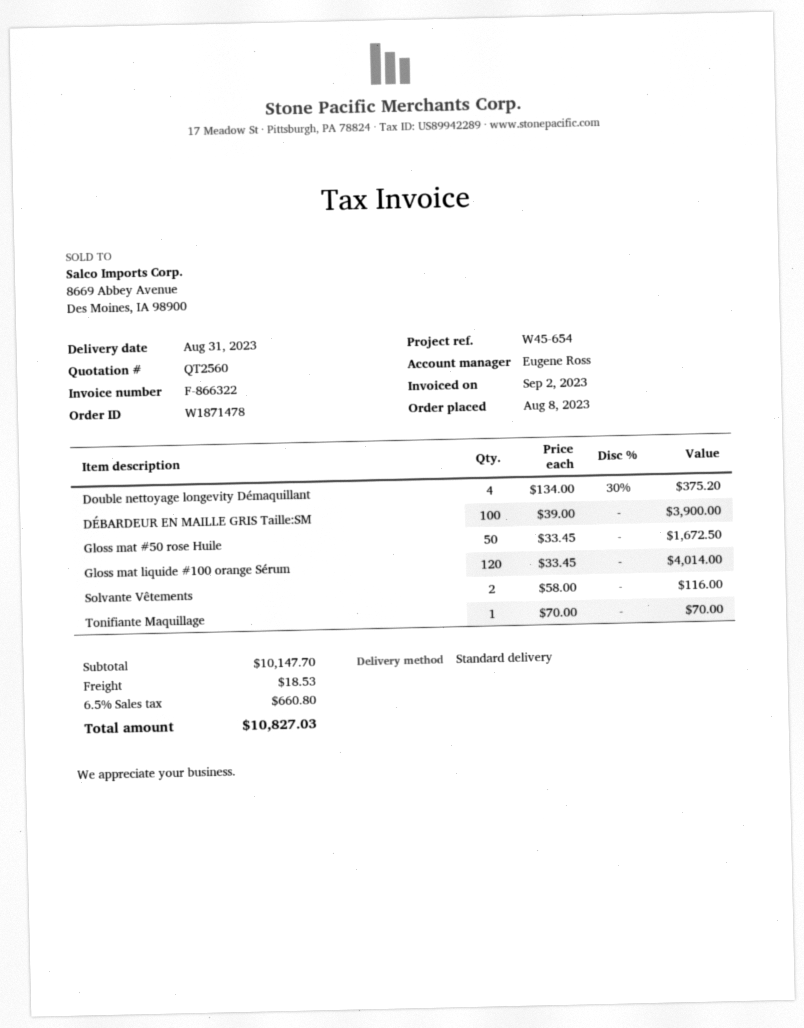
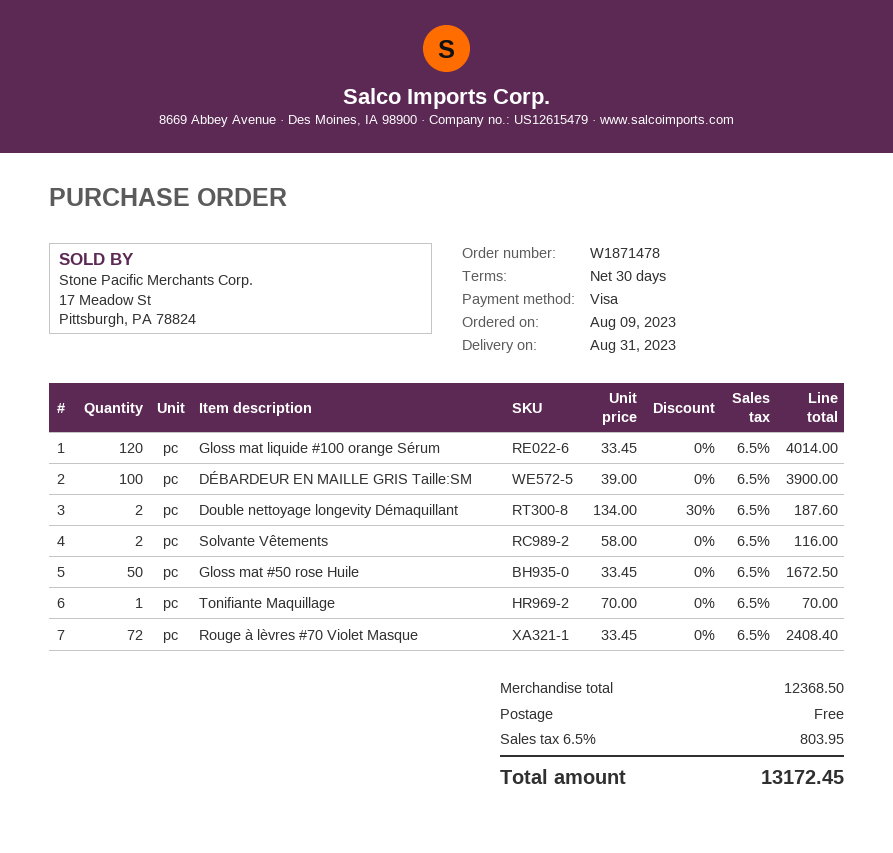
order date: 2023-08-08 -> 2023-08-09
Double nettoyage longevity Démaquillant: 4 x 134.00 - 30% = 375.20 -> 2 x 134.00 - 30% = 187.60
Rouge à lèvres #70 Violet Masque: none -> 72 x 33.45 = 2408.40
subtotal: 10147.70 -> 12368.50
shipping: 18.53 -> 0.00
tax: 6.5% = 660.80 -> 6.5% = 803.95
total: 10827.03 -> 13172.45

